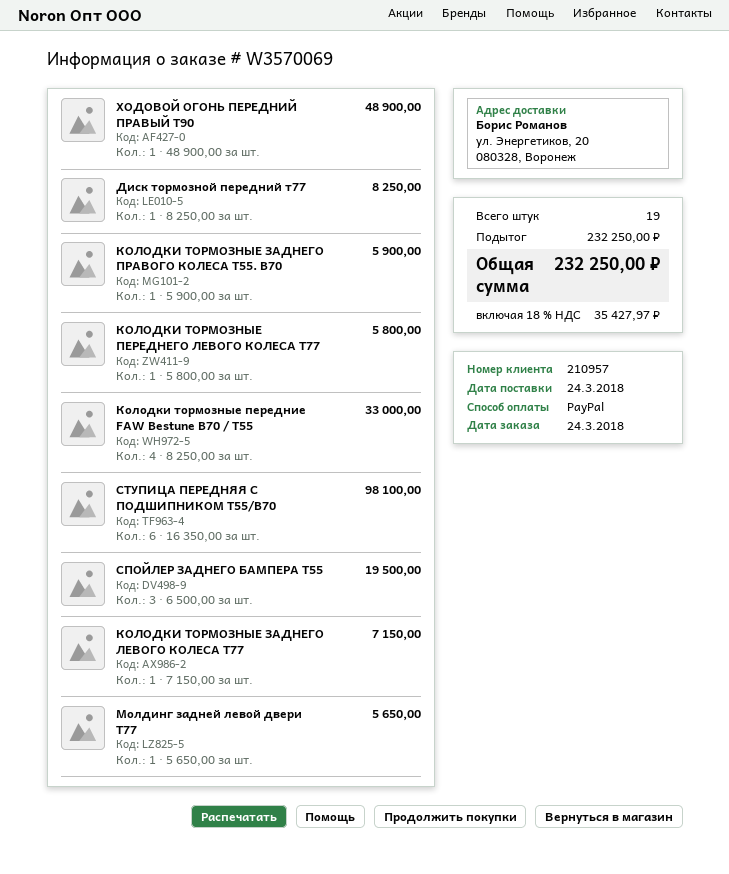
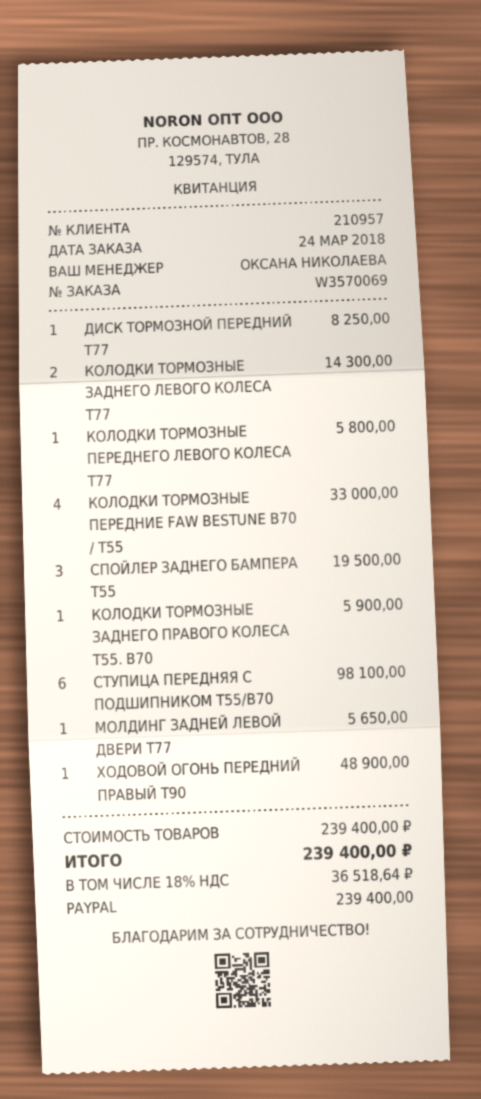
КОЛОДКИ ТОРМОЗНЫЕ ЗАДНЕГО ЛЕВОГО КОЛЕСА T77: 1 for 7150.00 -> 2 for 14300.00
subtotal: 232250.00 -> 239400.00
tax: 18% = 35427.97 -> 18% = 36518.64
total: 232250.00 -> 239400.00

